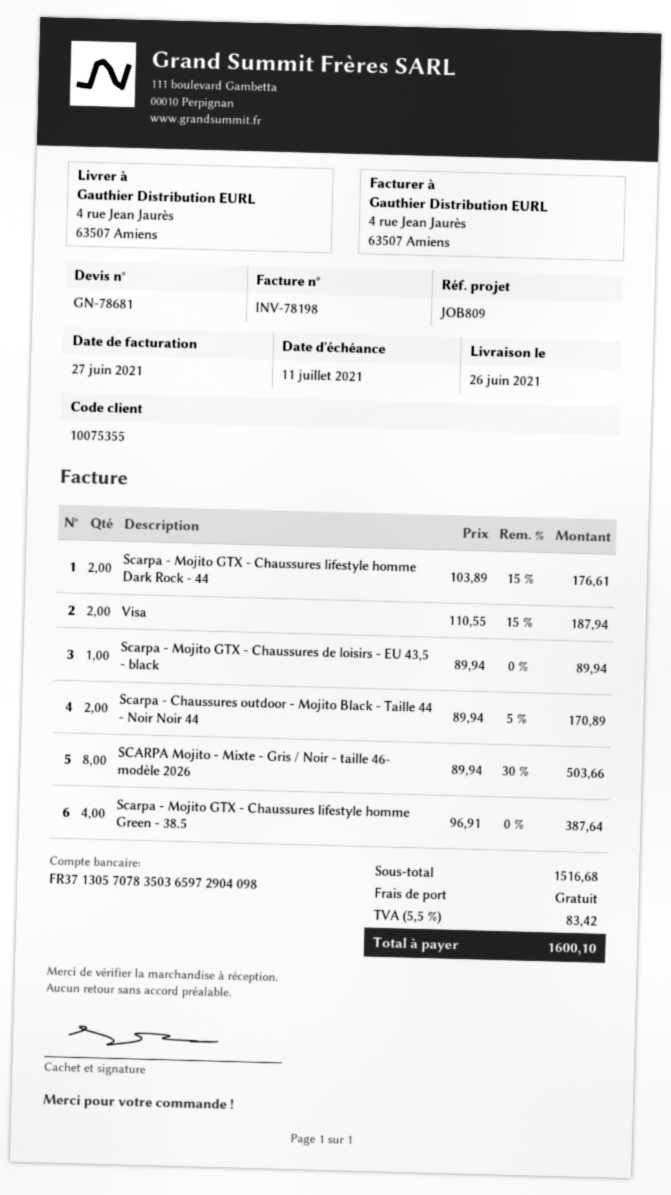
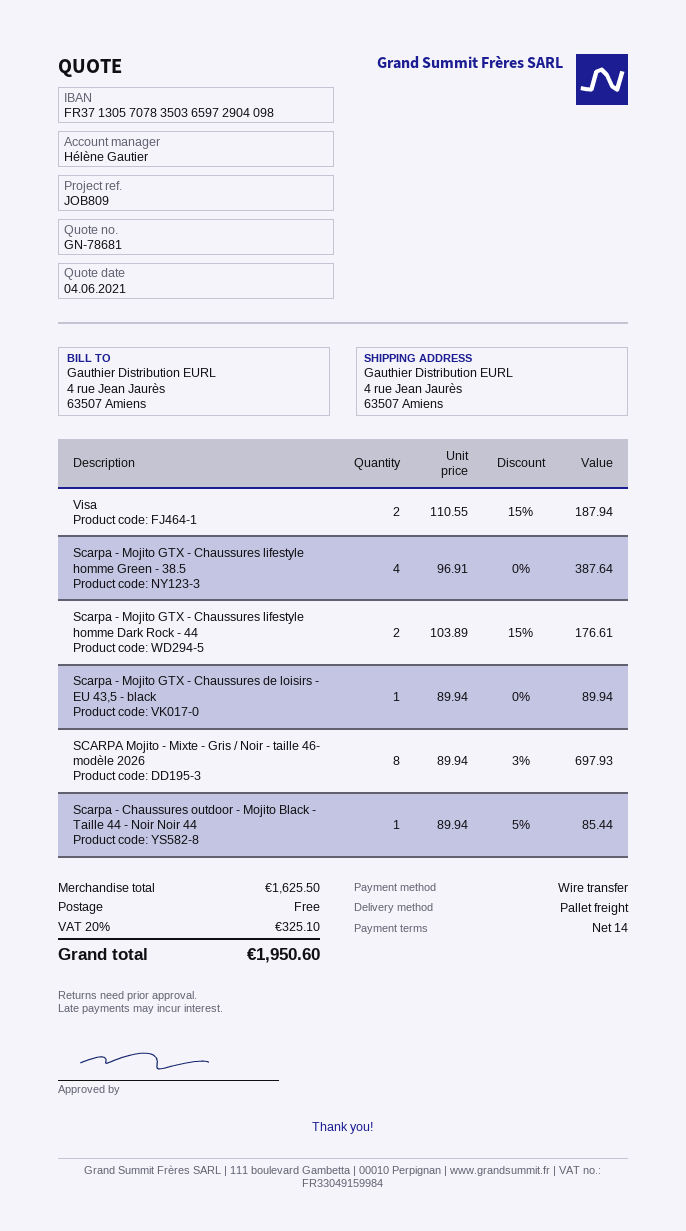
Scarpa - Chaussures outdoor - Mojito Black - Taille 44 - Noir Noir 44: 2 x 89.94 - 5% = 170.89 -> 1 x 89.94 - 5% = 85.44
SCARPA Mojito - Mixte - Gris / Noir - taille 46- modèle 2026: 8 x 89.94 - 30% = 503.66 -> 8 x 89.94 - 3% = 697.93
subtotal: 1516.68 -> 1625.50
tax: 5.5% = 83.42 -> 20% = 325.10
total: 1600.10 -> 1950.60

